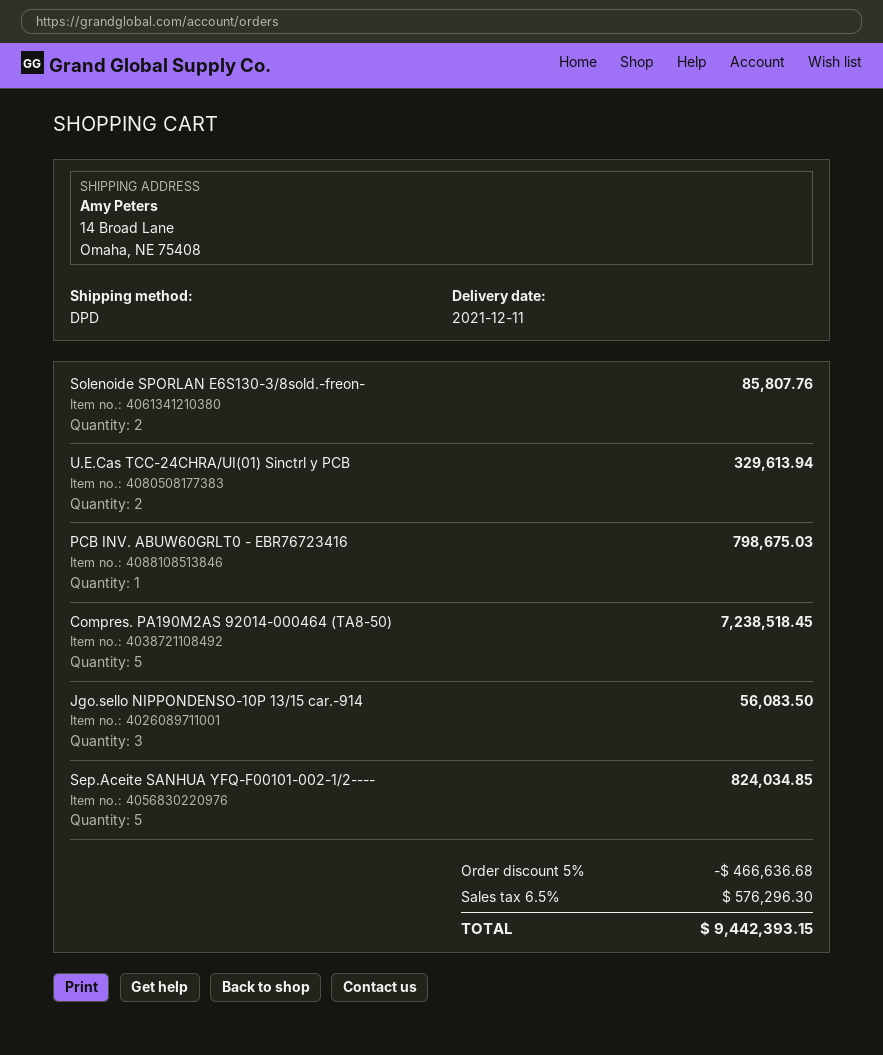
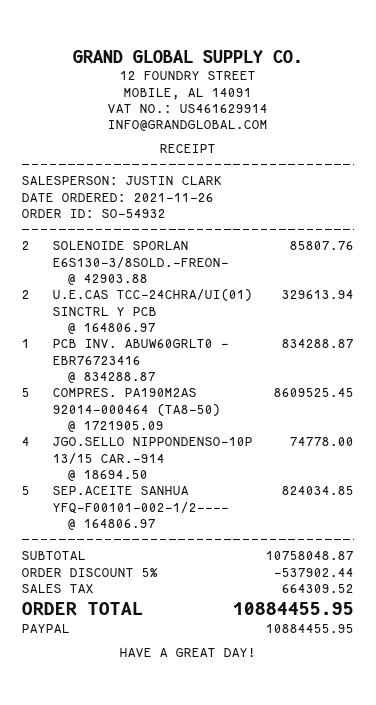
PCB INV. ABUW60GRLT0 - EBR76723416: 1 for 798675.03 -> 1 for 834288.87
Compres. PA190M2AS 92014-000464 (TA8-50): 5 for 7238518.45 -> 5 for 8609525.45
Jgo.sello NIPPONDENSO-10P 13/15 car.-914: 3 for 56083.50 -> 4 for 74778.00
discount: 5% = 466636.68 -> 5% = 537902.44
tax: 576296.30 -> 664309.52
total: 9442393.15 -> 10884455.95

